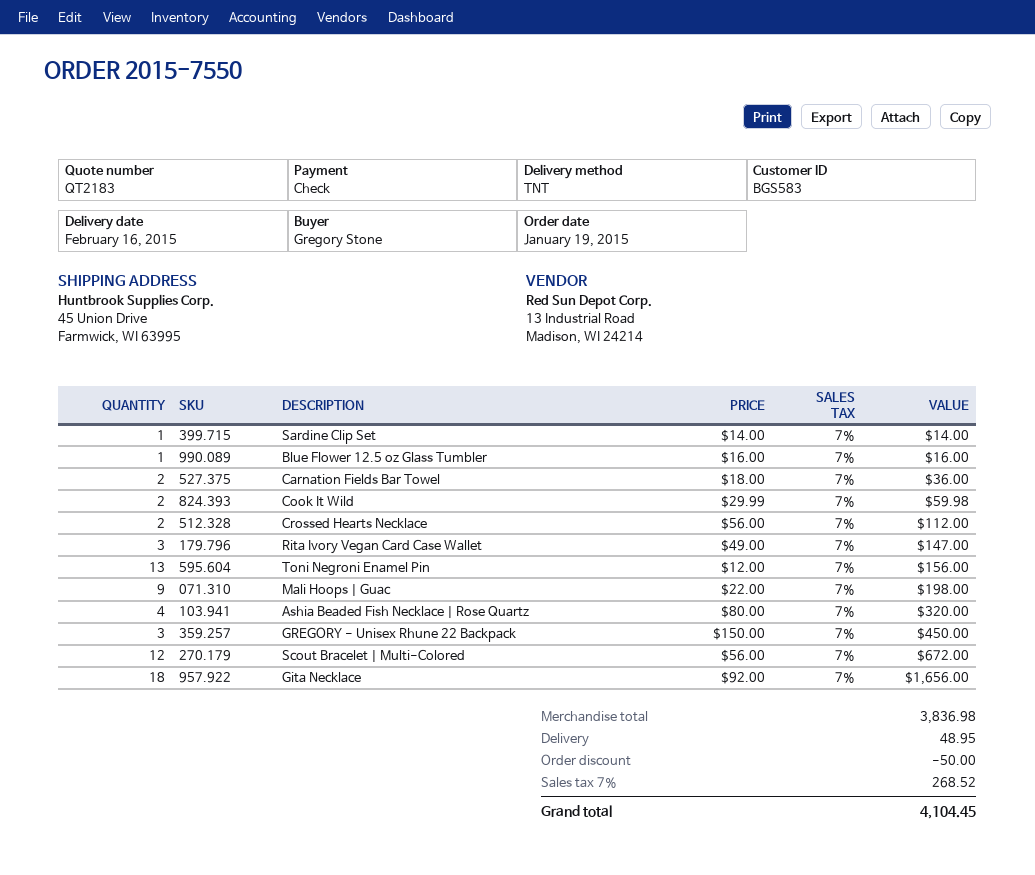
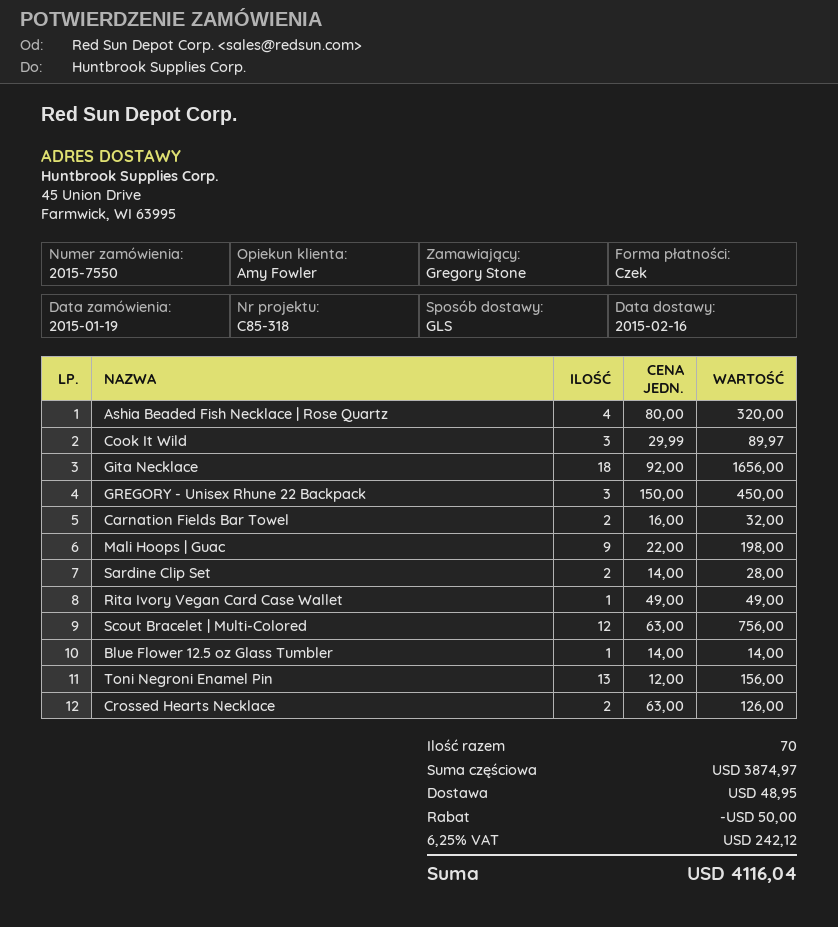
shipping method: TNT -> GLS
Sardine Clip Set: 1 x 14.00 = 14.00 -> 2 x 14.00 = 28.00
Blue Flower 12.5 oz Glass Tumbler: 1 x 16.00 = 16.00 -> 1 x 14.00 = 14.00
Carnation Fields Bar Towel: 2 x 18.00 = 36.00 -> 2 x 16.00 = 32.00
Cook It Wild: 2 x 29.99 = 59.98 -> 3 x 29.99 = 89.97
Crossed Hearts Necklace: 2 x 56.00 = 112.00 -> 2 x 63.00 = 126.00
Rita Ivory Vegan Card Case Wallet: 3 x 49.00 = 147.00 -> 1 x 49.00 = 49.00
Scout Bracelet | Multi-Colored: 12 x 56.00 = 672.00 -> 12 x 63.00 = 756.00
subtotal: 3836.98 -> 3874.97
tax: 7% = 268.52 -> 6.25% = 242.12
total: 4104.45 -> 4116.04

